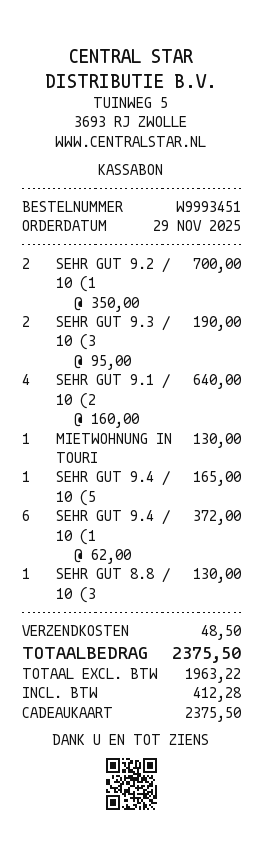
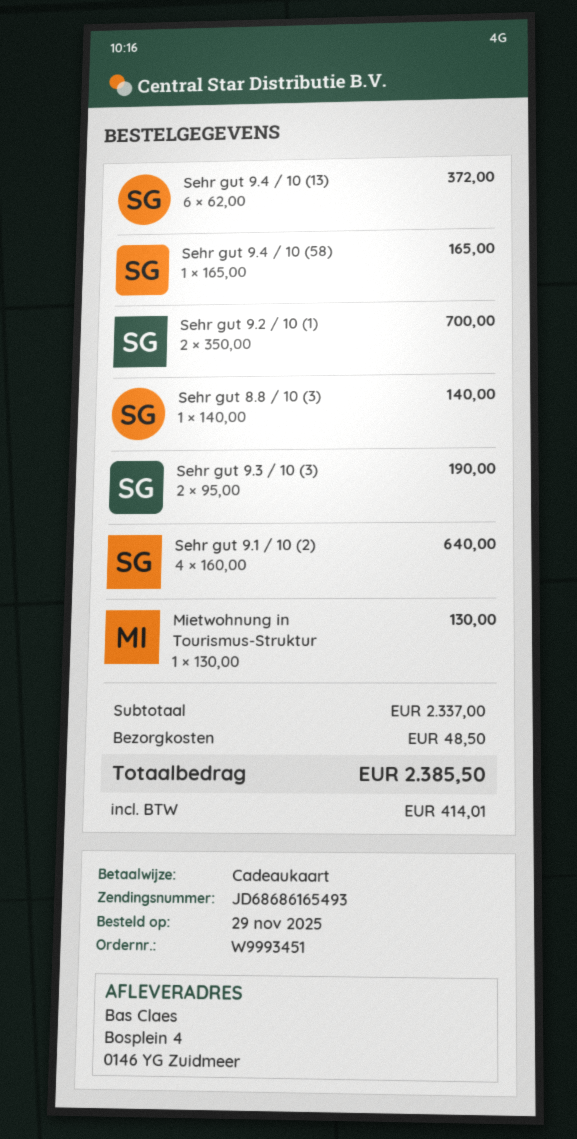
SEHR GUT 8.8 / 10 (3: 1 x 130.00 = 130.00 -> 1 x 140.00 = 140.00
tax: 412.28 -> 414.01
total: 2375.50 -> 2385.50

